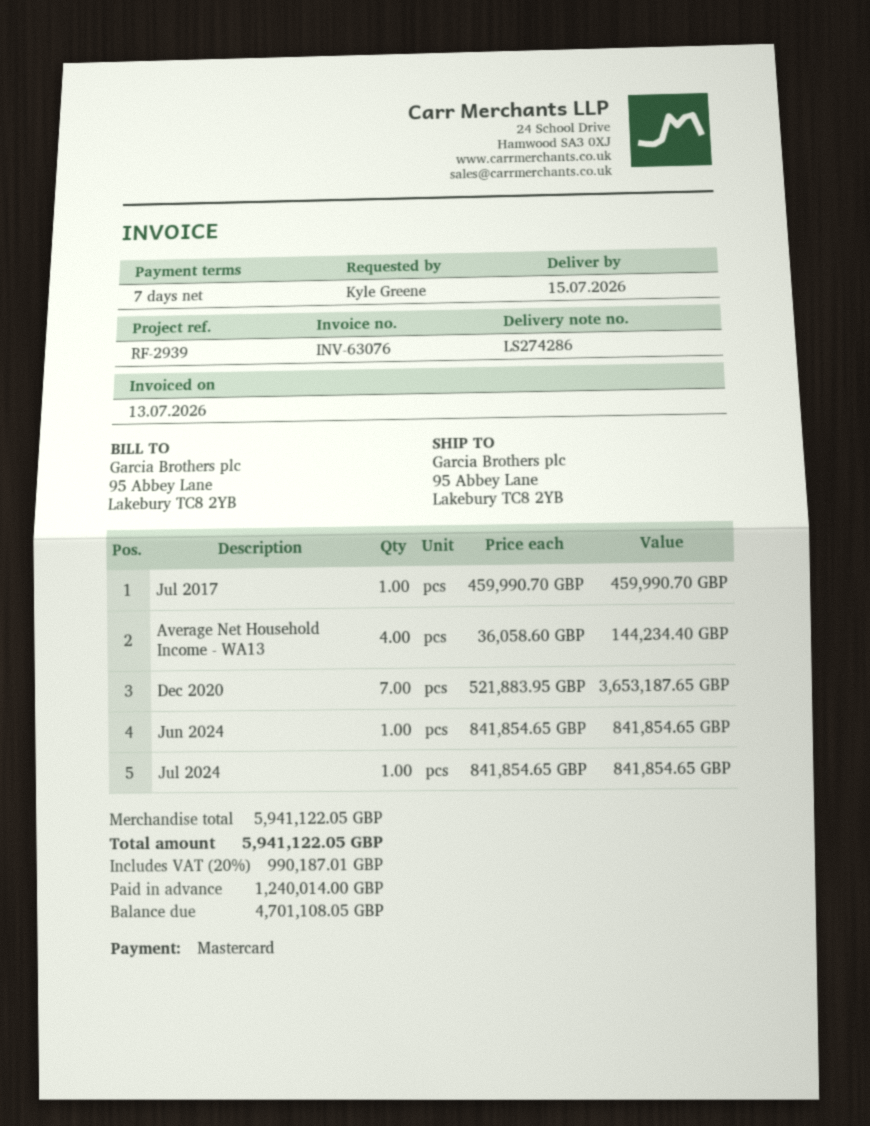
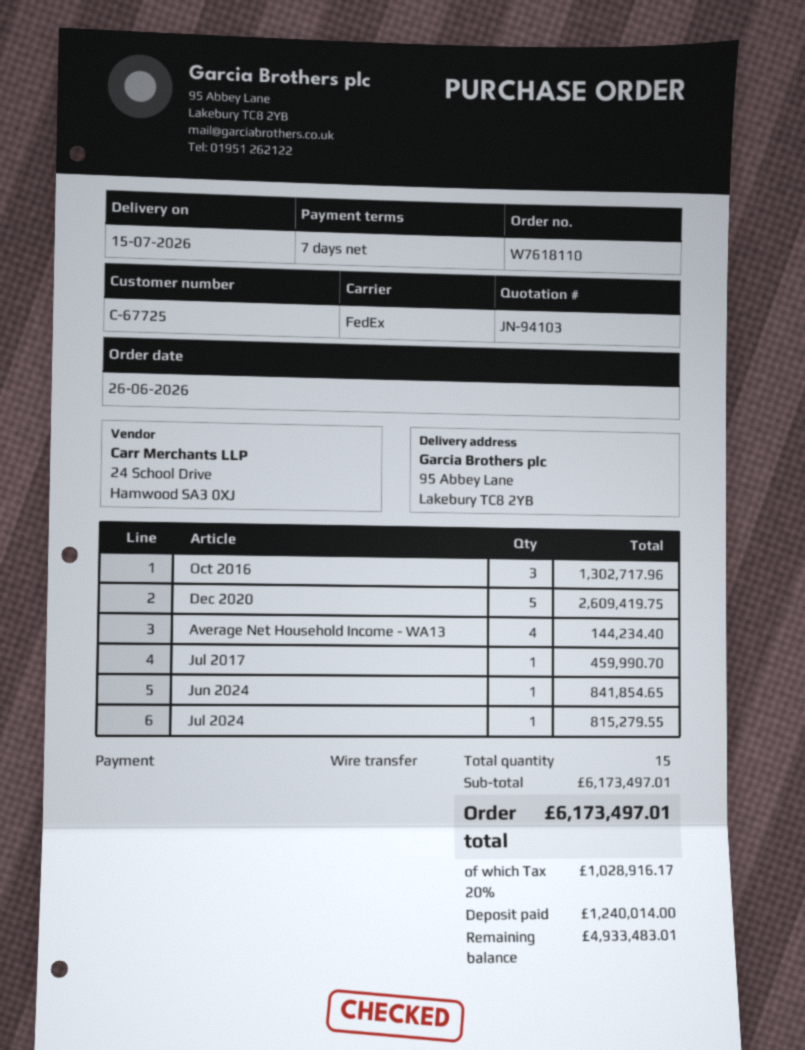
payment method: Mastercard -> bank transfer
Dec 2020: 7 for 3653187.65 -> 5 for 2609419.75
Jul 2024: 1 for 841854.65 -> 1 for 815279.55
Oct 2016: none -> 3 for 1302717.96
subtotal: 5941122.05 -> 6173497.01
tax: 20% = 990187.01 -> 20% = 1028916.17
total: 5941122.05 -> 6173497.01
balance: 4701108.05 -> 4933483.01

